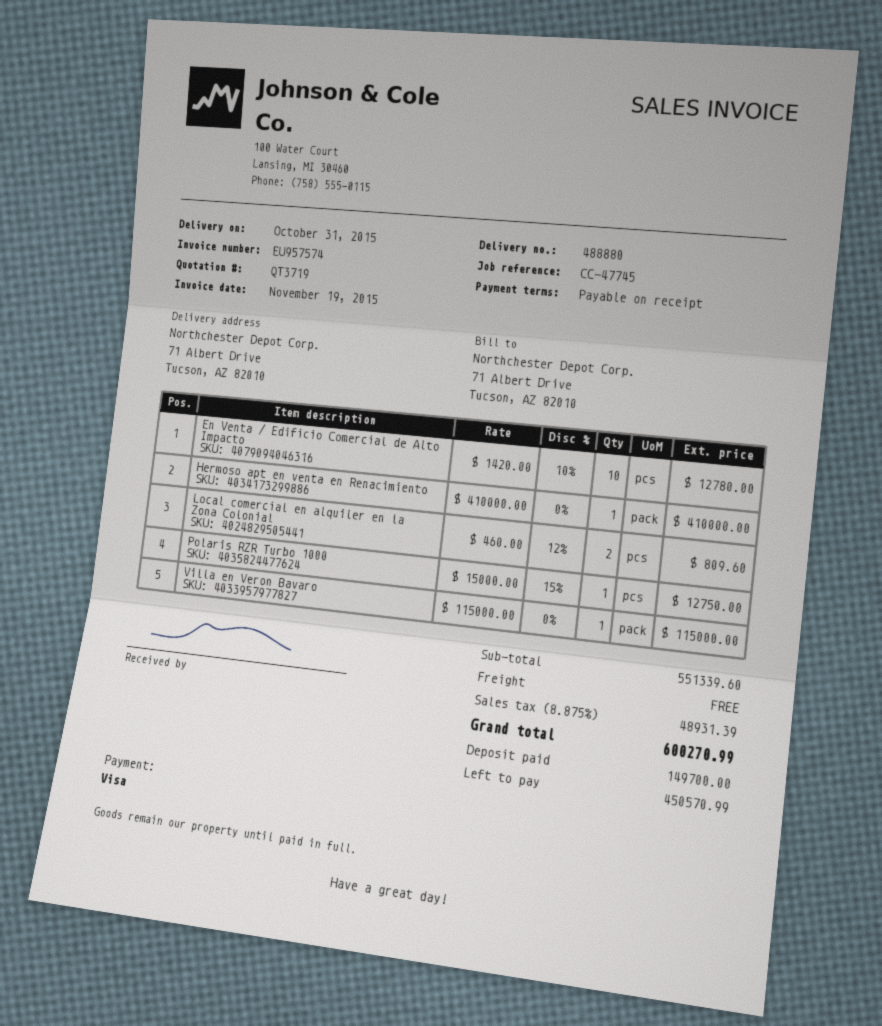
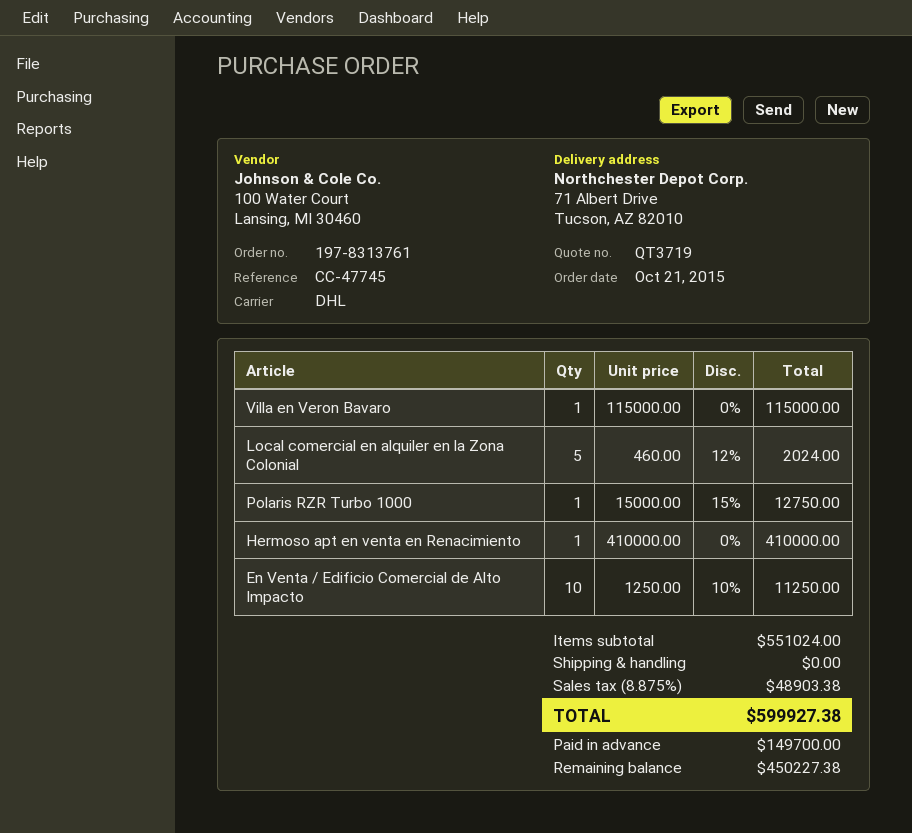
En Venta / Edificio Comercial de Alto Impacto: 10 x 1420.00 - 10% = 12780.00 -> 10 x 1250.00 - 10% = 11250.00
Local comercial en alquiler en la Zona Colonial: 2 x 460.00 - 12% = 809.60 -> 5 x 460.00 - 12% = 2024.00
subtotal: 551339.60 -> 551024.00
tax: 8.875% = 48931.39 -> 8.875% = 48903.38
total: 600270.99 -> 599927.38
balance: 450570.99 -> 450227.38

